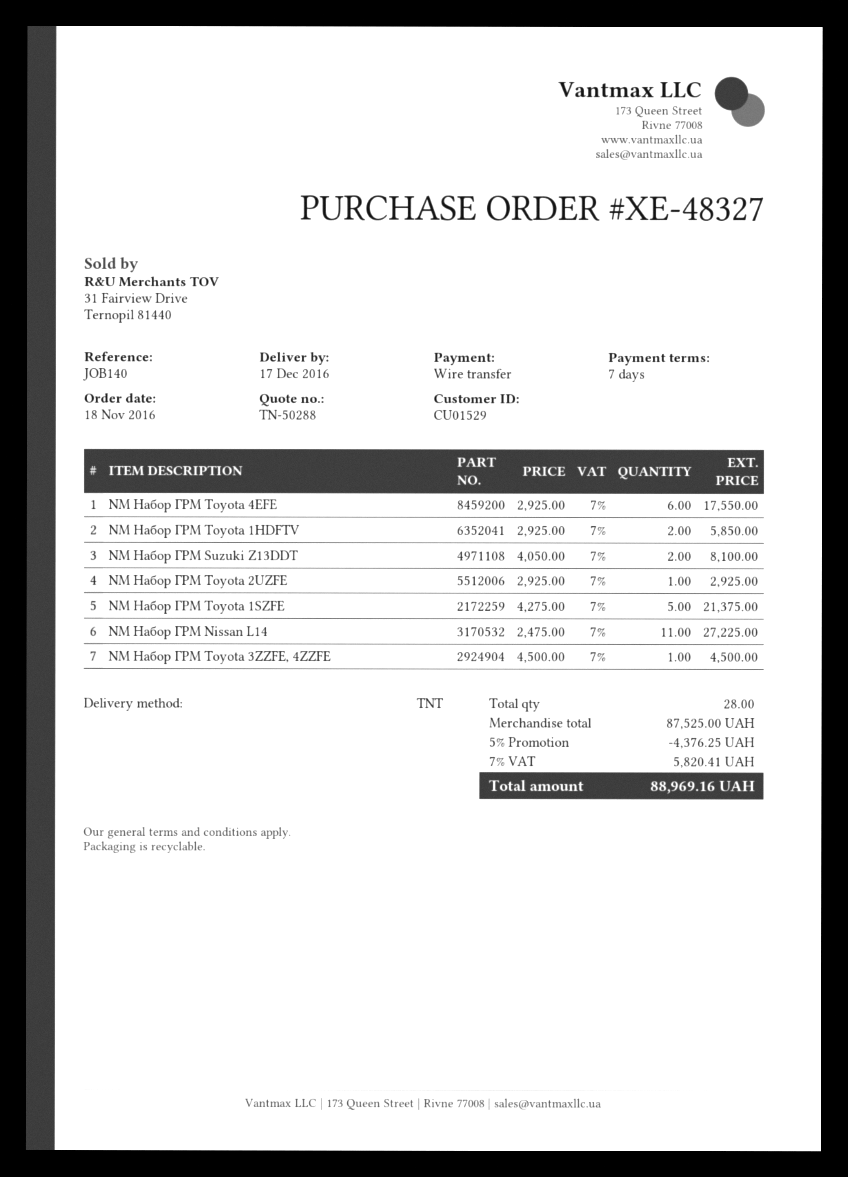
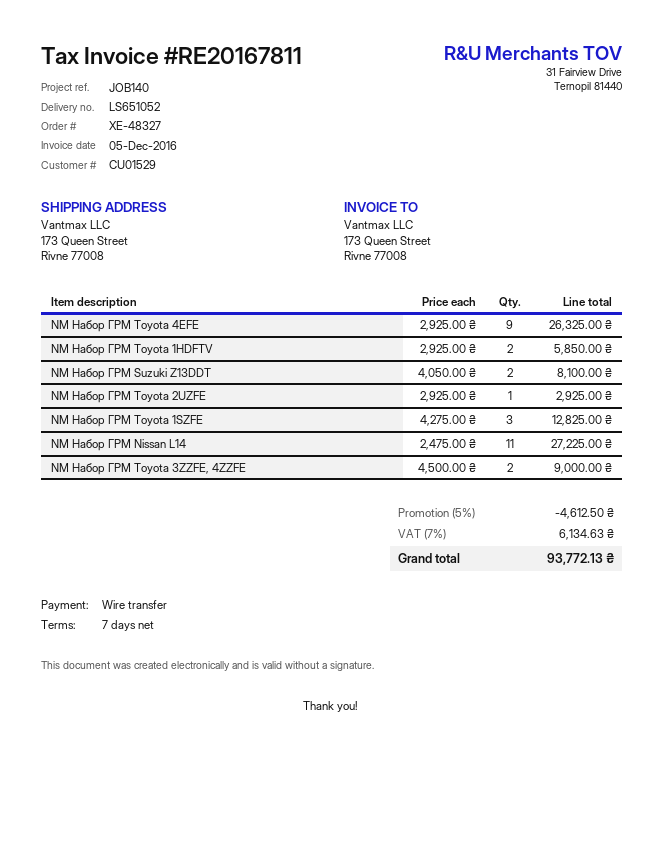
NM Набор ГРМ Toyota 4EFE: 6 x 2925.00 = 17550.00 -> 9 x 2925.00 = 26325.00
NM Набор ГРМ Toyota 1SZFE: 5 x 4275.00 = 21375.00 -> 3 x 4275.00 = 12825.00
NM Набор ГРМ Toyota 3ZZFE, 4ZZFE: 1 x 4500.00 = 4500.00 -> 2 x 4500.00 = 9000.00
discount: 5% = 4376.25 -> 5% = 4612.50
tax: 7% = 5820.41 -> 7% = 6134.63
total: 88969.16 -> 93772.13

